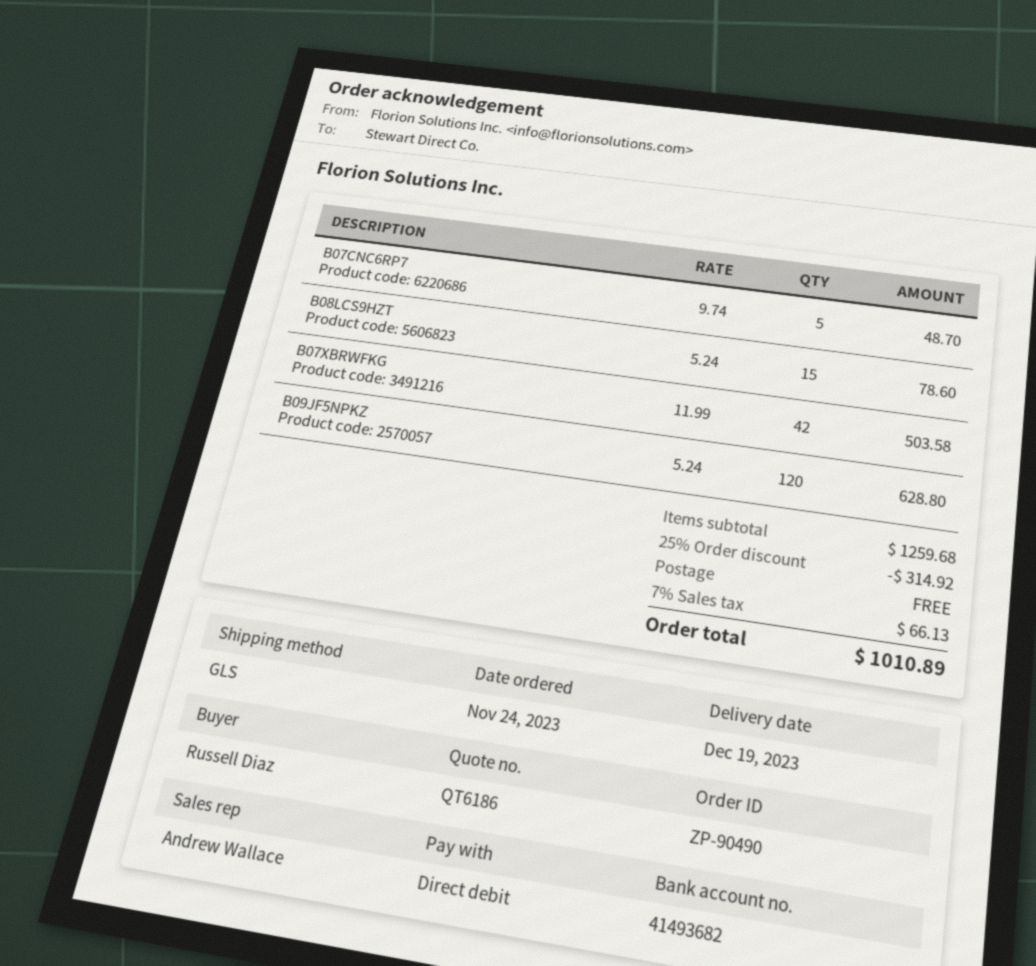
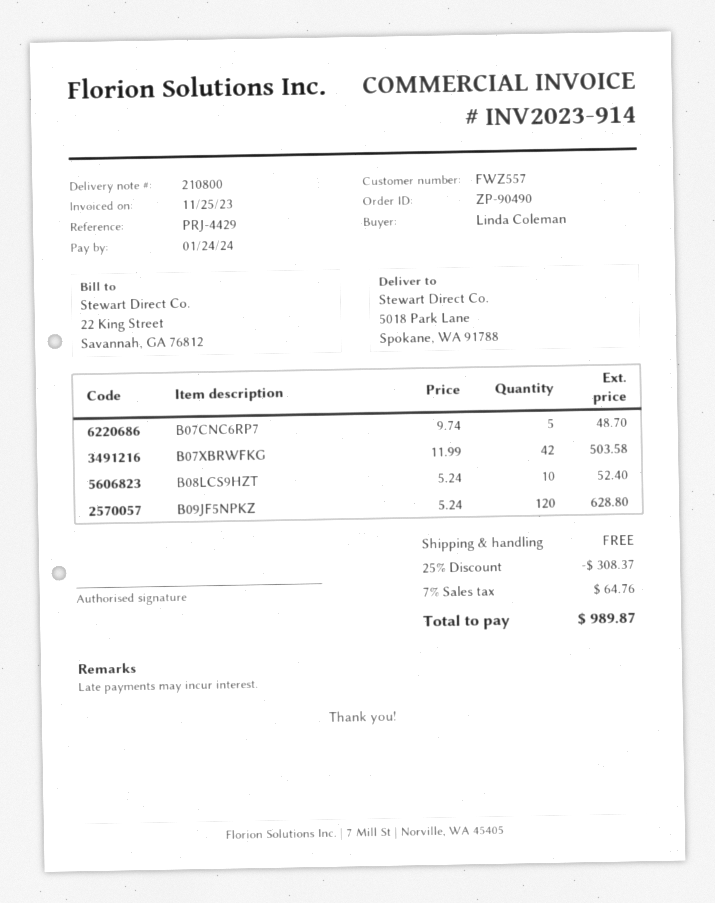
ordered by: Russell Diaz -> Linda Coleman
B08LCS9HZT: 15 x 5.24 = 78.60 -> 10 x 5.24 = 52.40
discount: 25% = 314.92 -> 25% = 308.37
tax: 7% = 66.13 -> 7% = 64.76
total: 1010.89 -> 989.87

